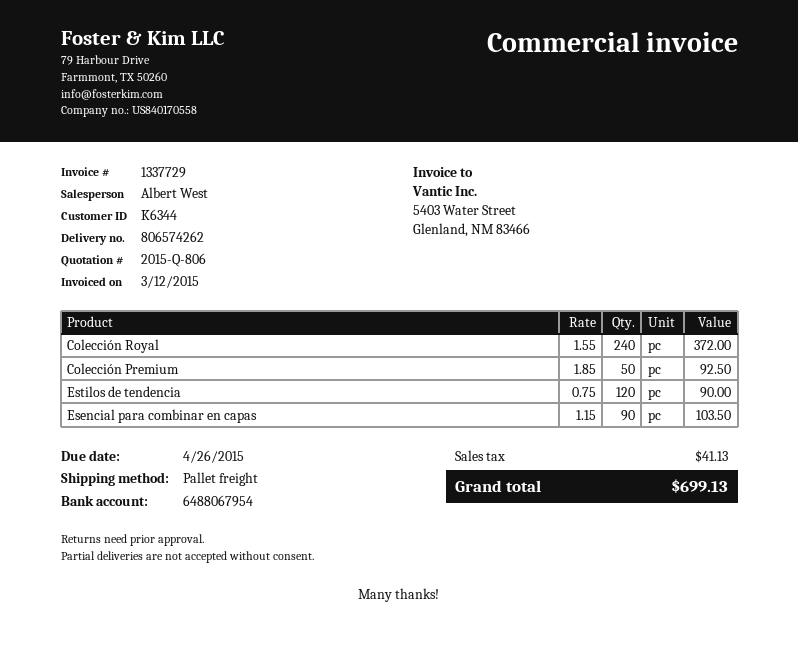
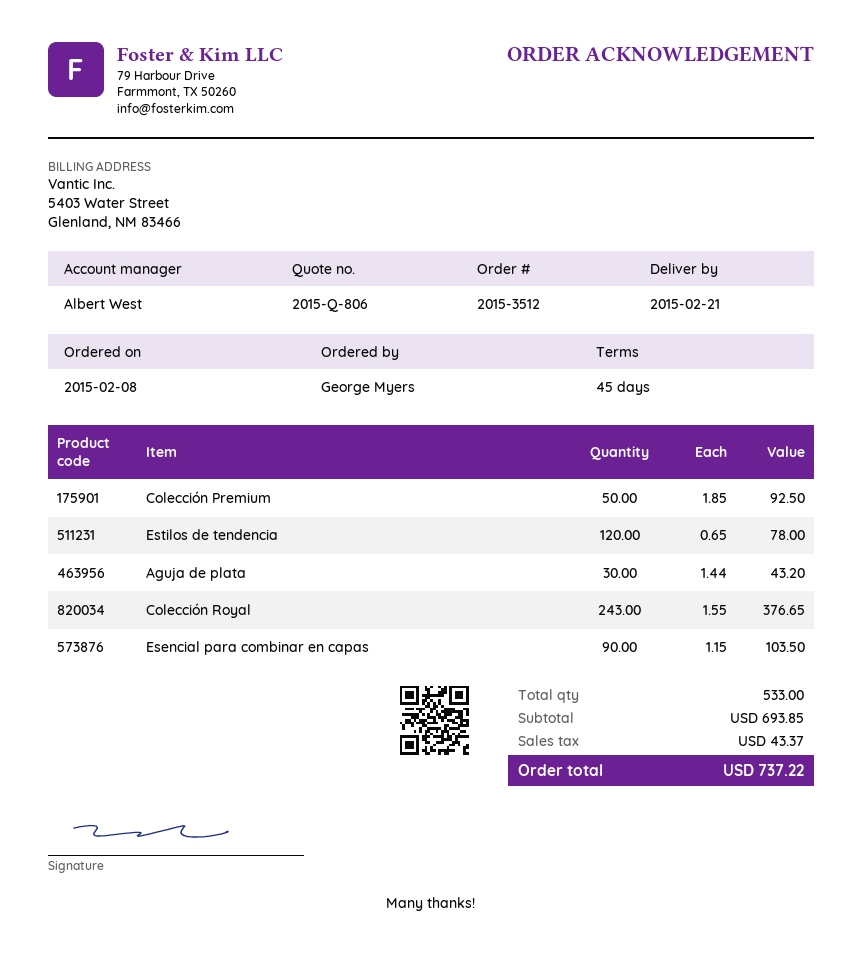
Colección Royal: 240 x 1.55 = 372.00 -> 243 x 1.55 = 376.65
Estilos de tendencia: 120 x 0.75 = 90.00 -> 120 x 0.65 = 78.00
Aguja de plata: none -> 30 x 1.44 = 43.20
tax: 41.13 -> 43.37
total: 699.13 -> 737.22

